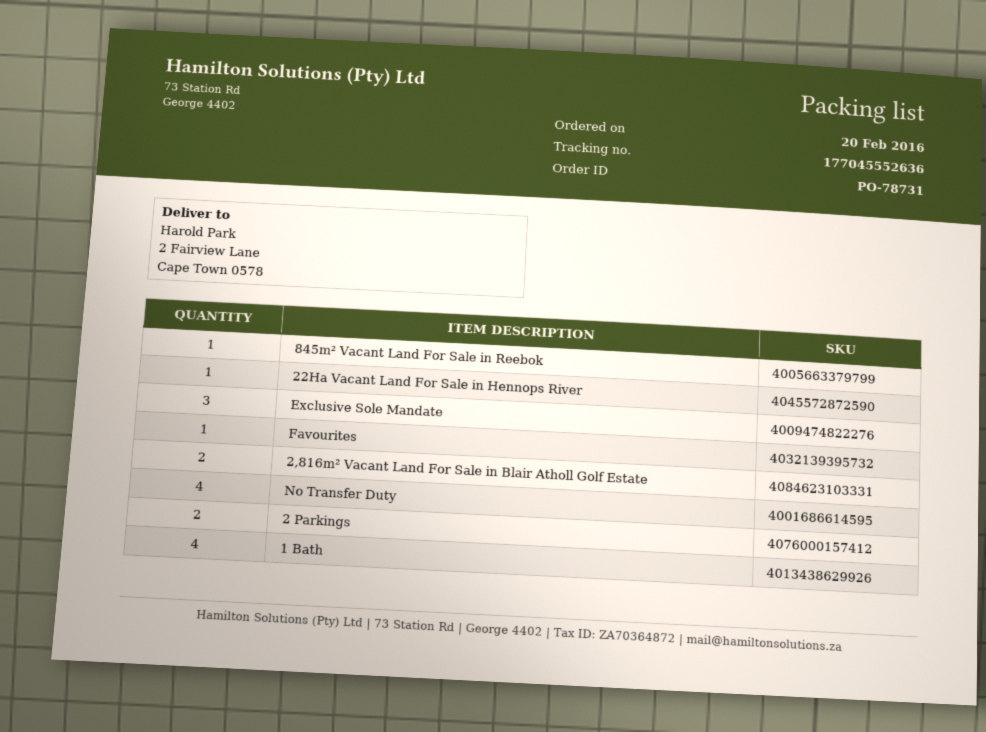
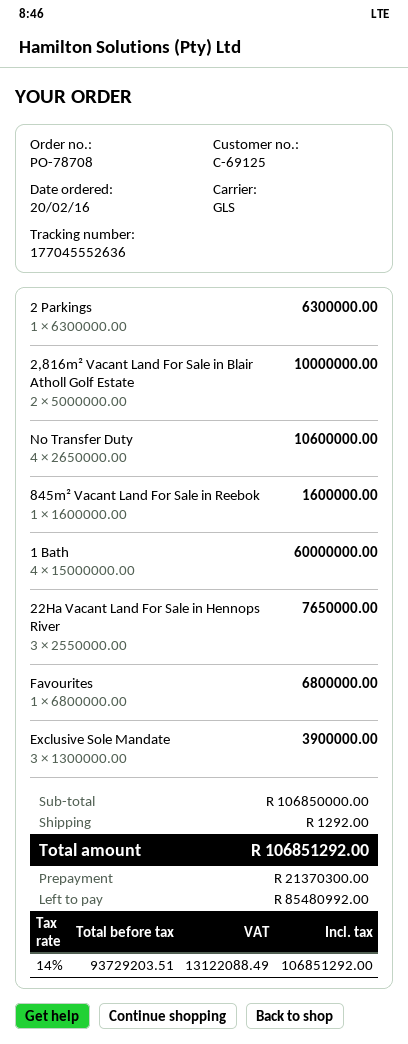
order number: PO-78731 -> PO-78708
22Ha Vacant Land For Sale in Hennops River: 1 -> 3
2 Parkings: 2 -> 1

